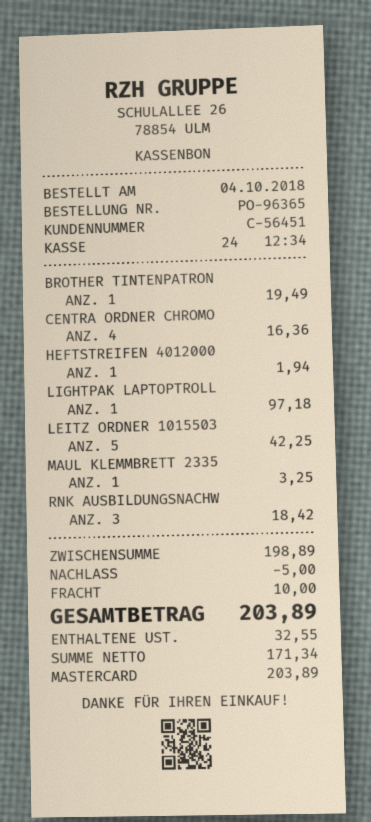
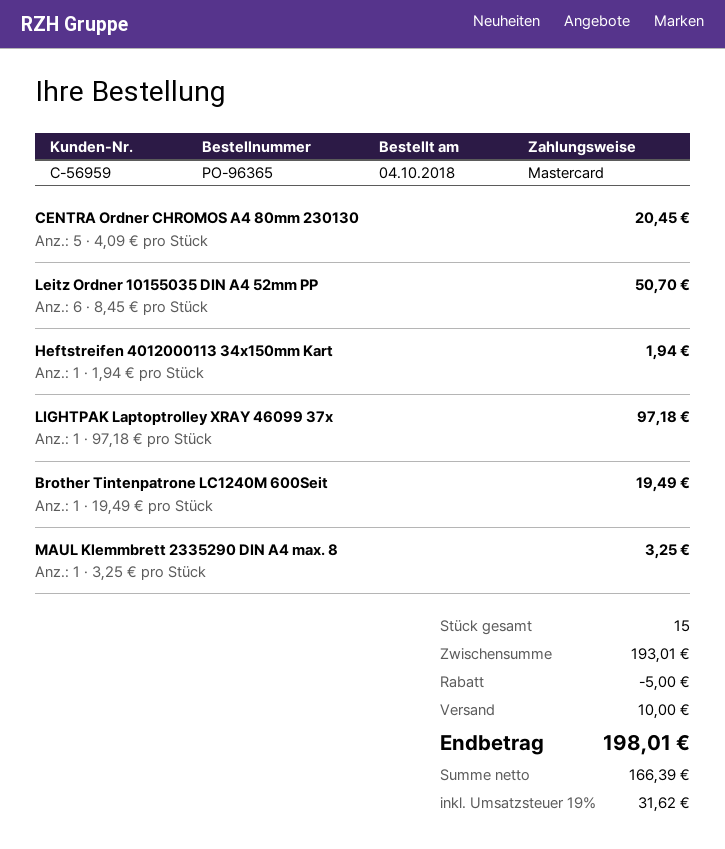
customer number: C-56451 -> C-56959
CENTRA ORDNER CHROMO: 4 for 16.36 -> 5 for 20.45
LEITZ ORDNER 1015503: 5 for 42.25 -> 6 for 50.70
RNK AUSBILDUNGSNACHW: 3 for 18.42 -> none
subtotal: 198.89 -> 193.01
net: 171.34 -> 166.39
tax: 32.55 -> 31.62
total: 203.89 -> 198.01

